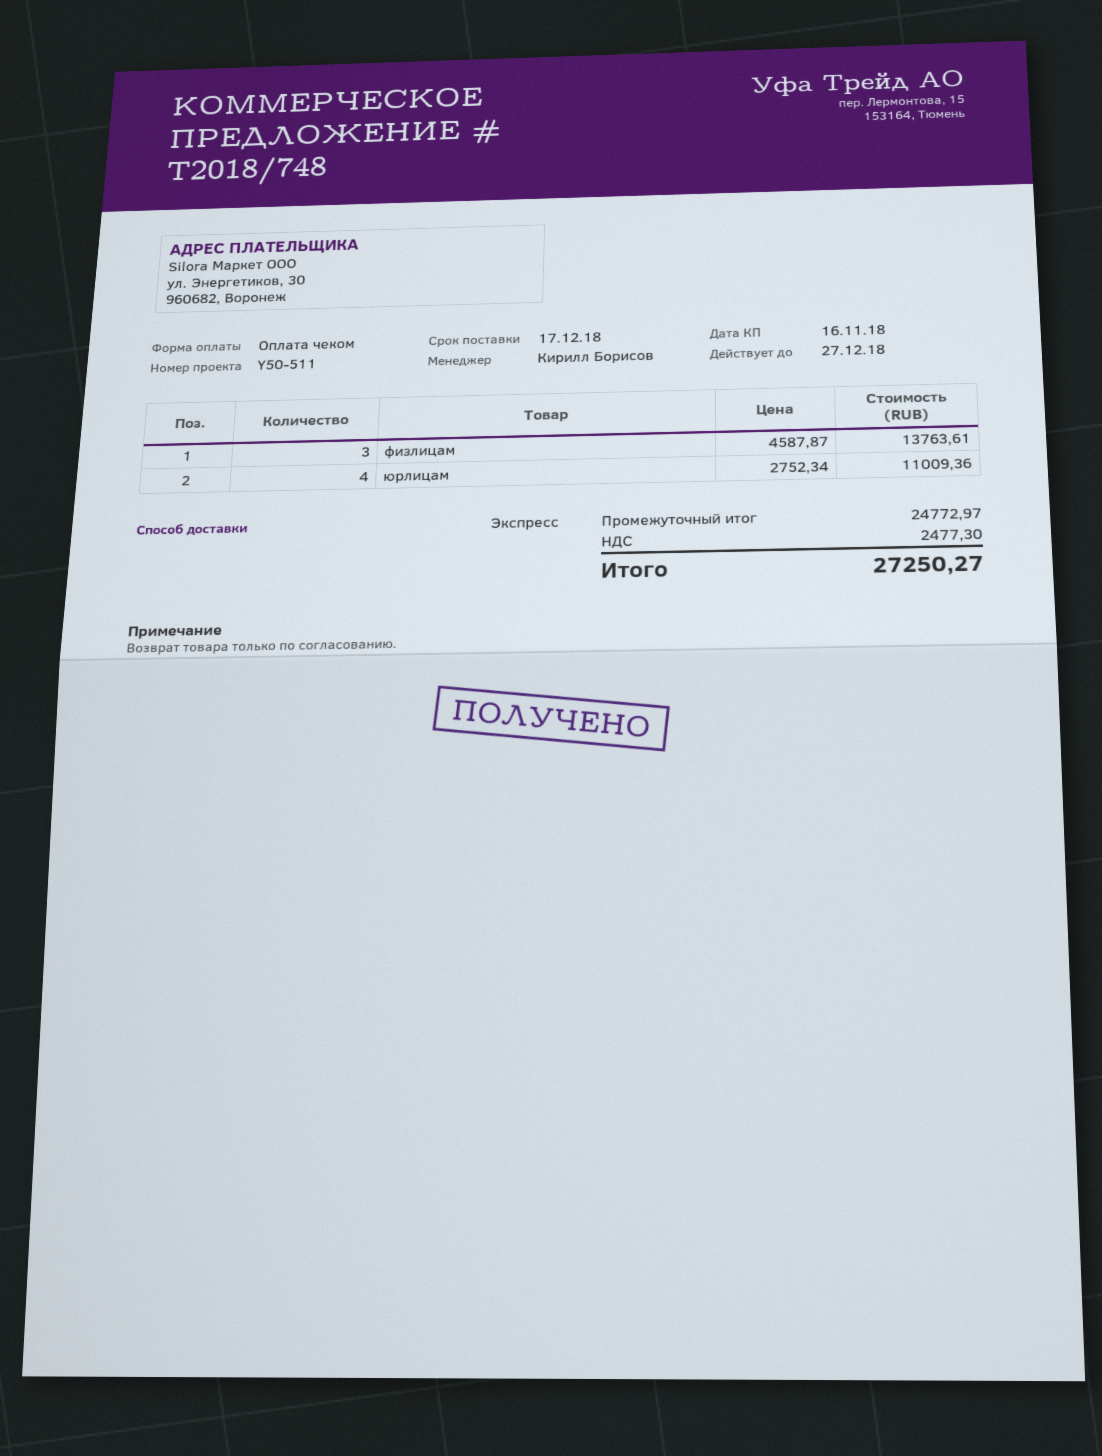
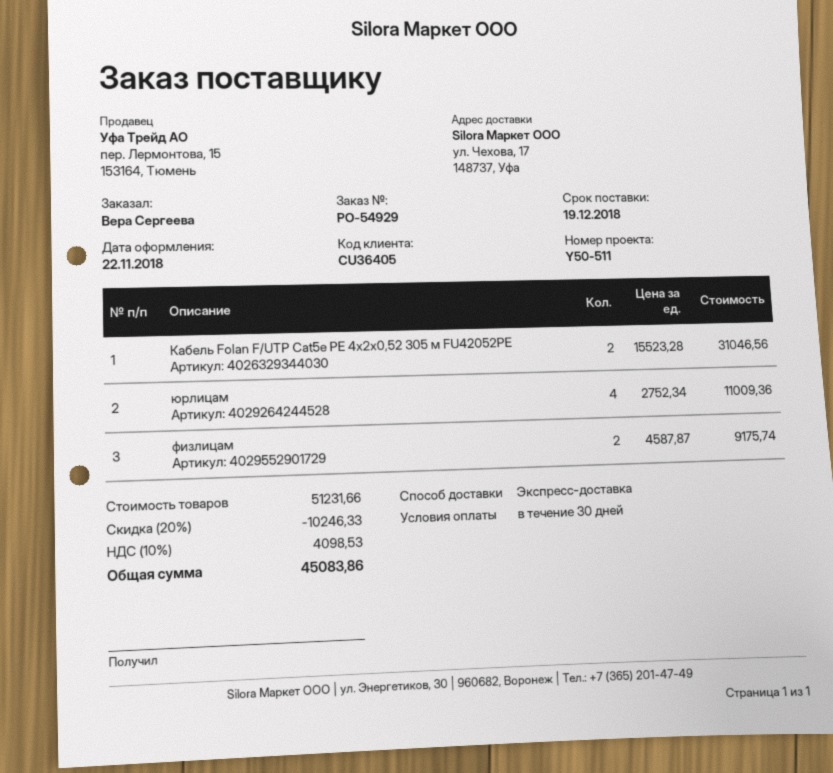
delivery date: 2018-12-17 -> 2018-12-19
физлицам: 3 x 4587.87 = 13763.61 -> 2 x 4587.87 = 9175.74
Кабель Folan F/UTP Cat5e PE 4х2х0,52 305 м FU42052PE: none -> 2 x 15523.28 = 31046.56
subtotal: 24772.97 -> 51231.66
discount: none -> 20% = 10246.33
tax: 2477.30 -> 4098.53
total: 27250.27 -> 45083.86

